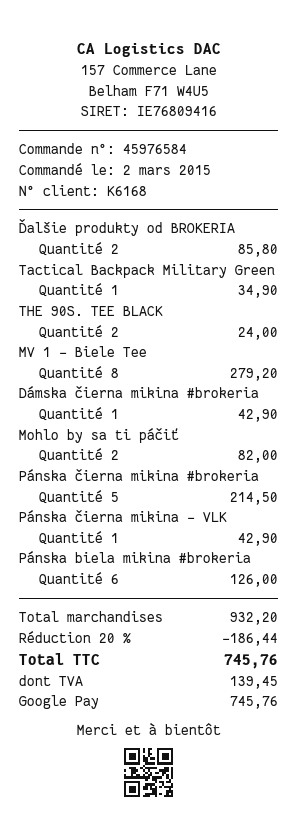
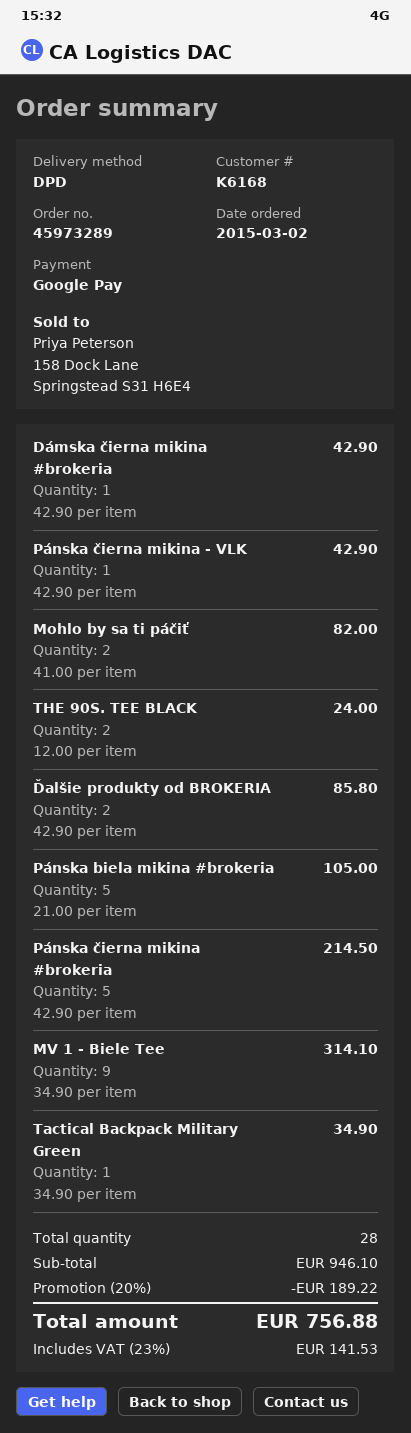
order number: 45976584 -> 45973289
MV 1 - Biele Tee: 8 for 279.20 -> 9 for 314.10
Pánska biela mikina #brokeria: 6 for 126.00 -> 5 for 105.00
subtotal: 932.20 -> 946.10
discount: 20% = 186.44 -> 20% = 189.22
tax: 139.45 -> 141.53
total: 745.76 -> 756.88

